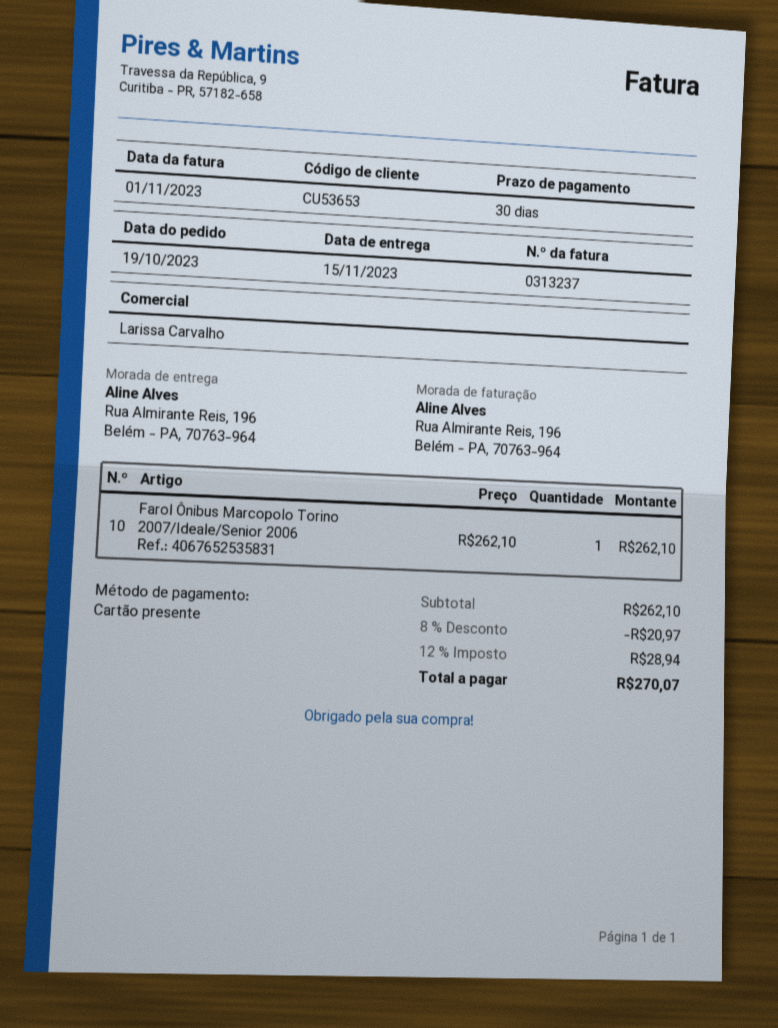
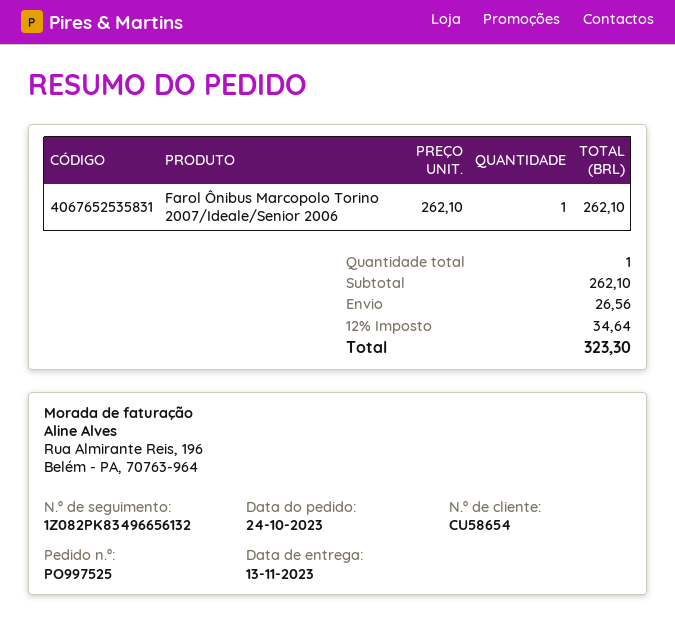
order date: 2023-10-19 -> 2023-10-24
delivery date: 2023-11-15 -> 2023-11-13
customer number: CU53653 -> CU58654
discount: 8% = 20.97 -> none
shipping: none -> 26.56
tax: 12% = 28.94 -> 12% = 34.64
total: 270.07 -> 323.30

